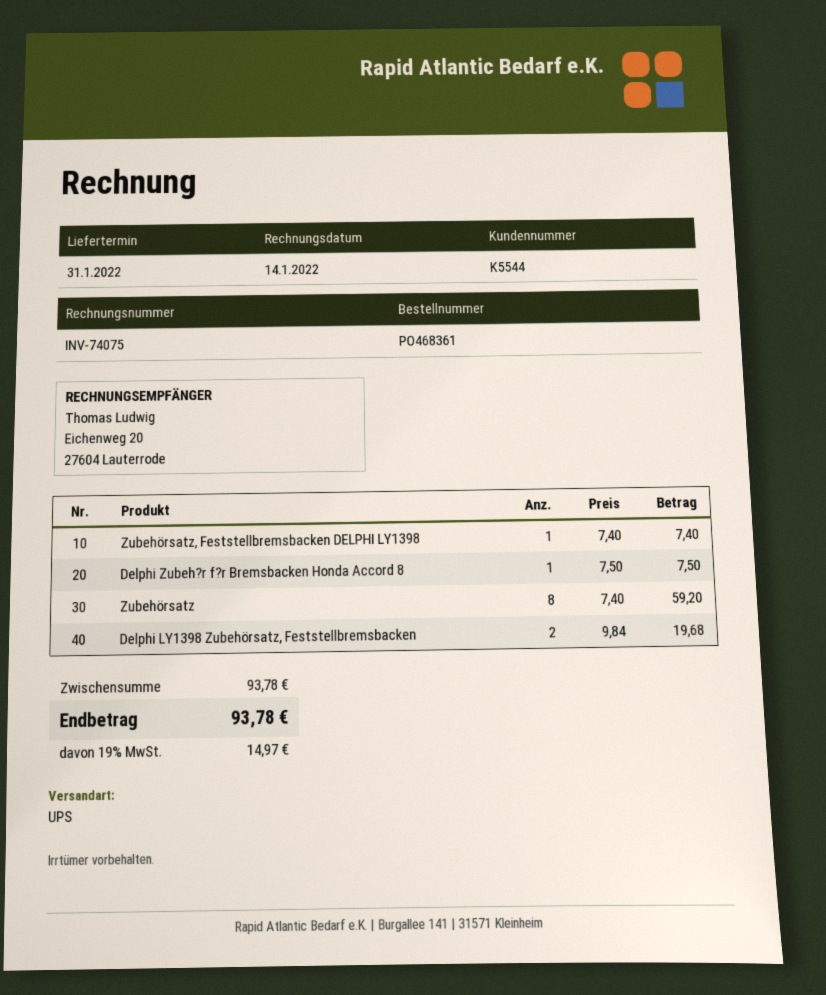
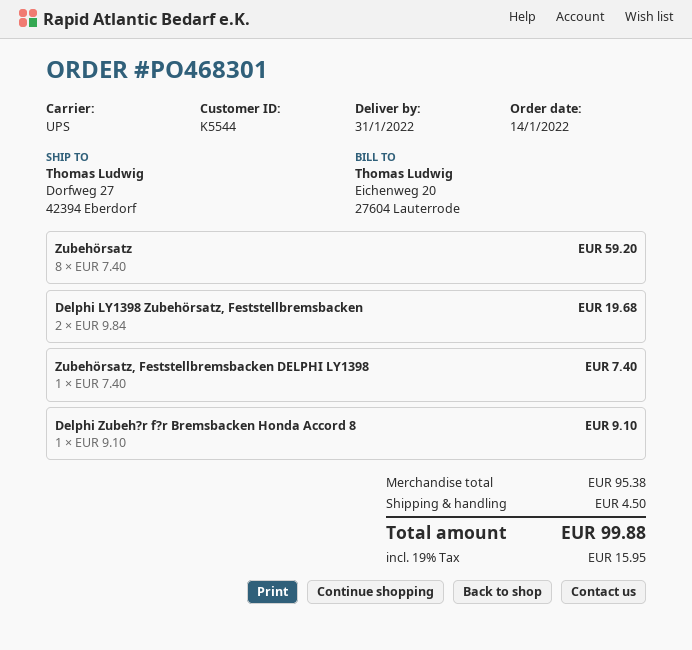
order number: PO468361 -> PO468301
Delphi Zubeh?r f?r Bremsbacken Honda Accord 8: 1 x 7.50 = 7.50 -> 1 x 9.10 = 9.10
subtotal: 93.78 -> 95.38
shipping: none -> 4.50
tax: 19% = 14.97 -> 19% = 15.95
total: 93.78 -> 99.88

